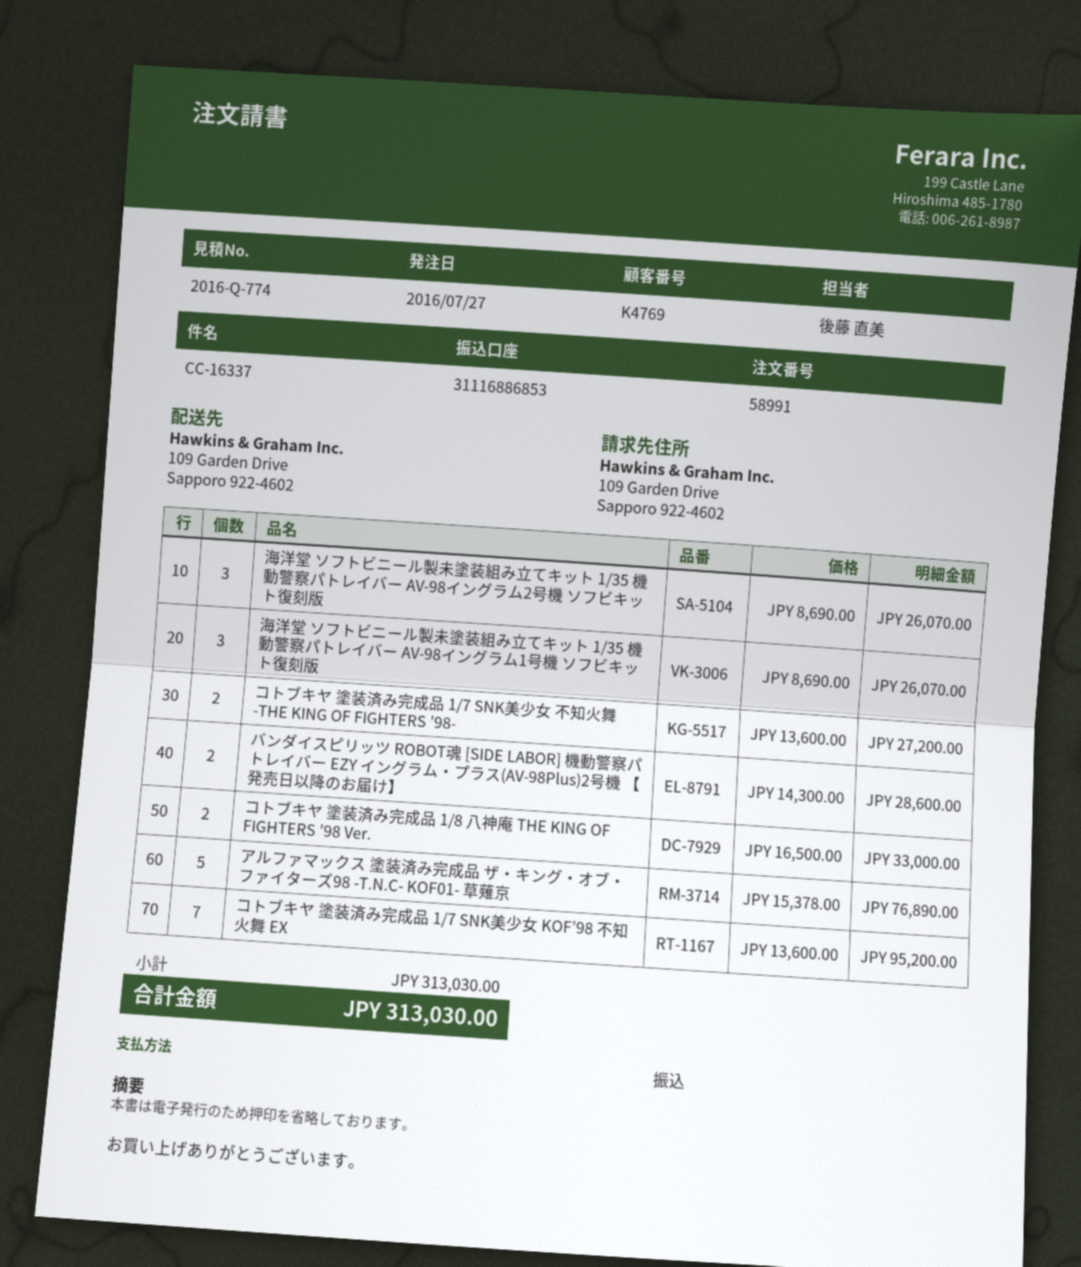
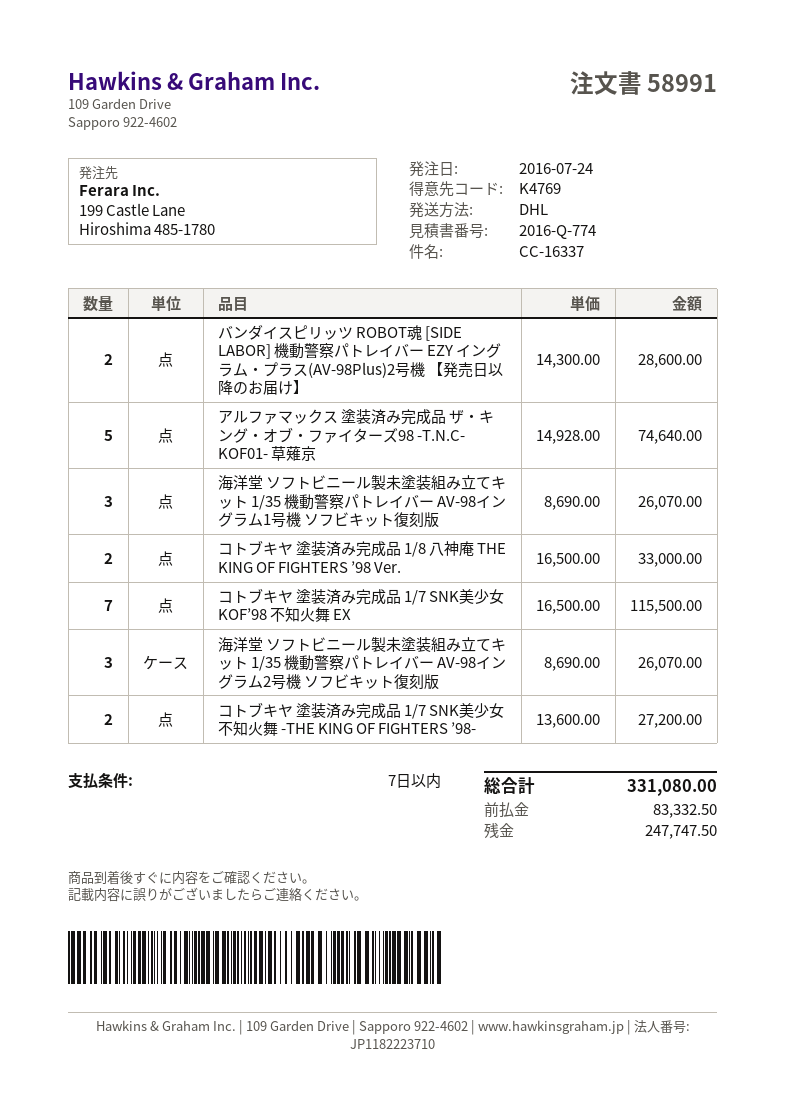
order date: 2016-07-27 -> 2016-07-24
アルファマックス 塗装済み完成品 ザ・キング・オブ・ファイターズ98 -T.N.C- KOF01- 草薙京: 5 x 15378.00 = 76890.00 -> 5 x 14928.00 = 74640.00
コトブキヤ 塗装済み完成品 1/7 SNK美少女 KOF’98 不知火舞 EX: 7 x 13600.00 = 95200.00 -> 7 x 16500.00 = 115500.00
total: 313030.00 -> 331080.00

